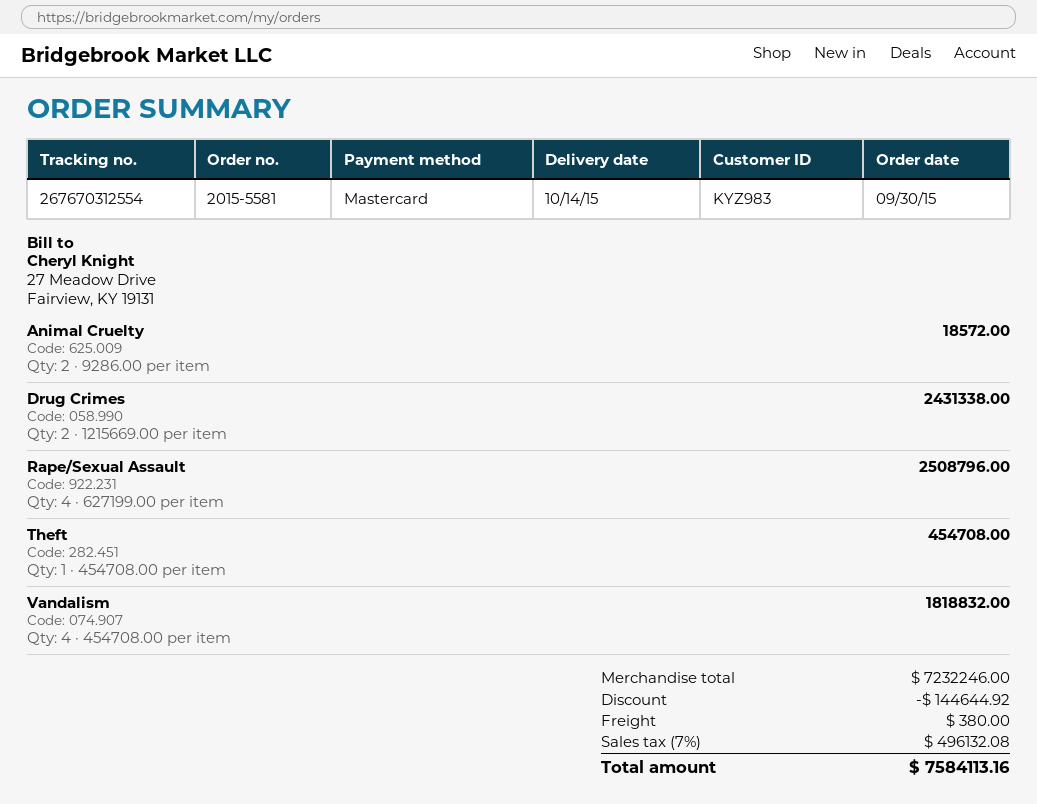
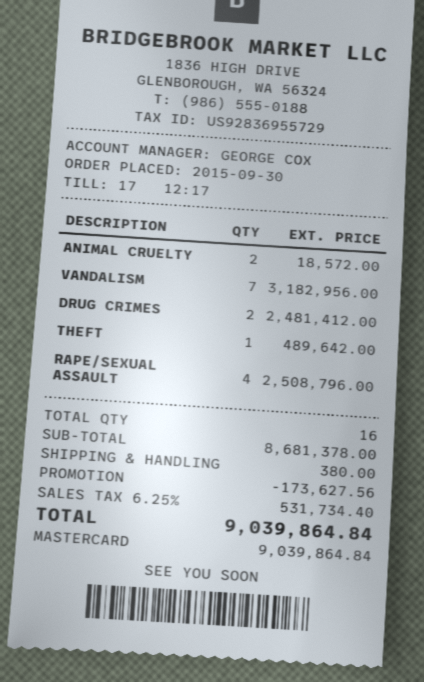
Drug Crimes: 2 for 2431338.00 -> 2 for 2481412.00
Theft: 1 for 454708.00 -> 1 for 489642.00
Vandalism: 4 for 1818832.00 -> 7 for 3182956.00
subtotal: 7232246.00 -> 8681378.00
discount: 144644.92 -> 173627.56
tax: 7% = 496132.08 -> 6.25% = 531734.40
total: 7584113.16 -> 9039864.84

